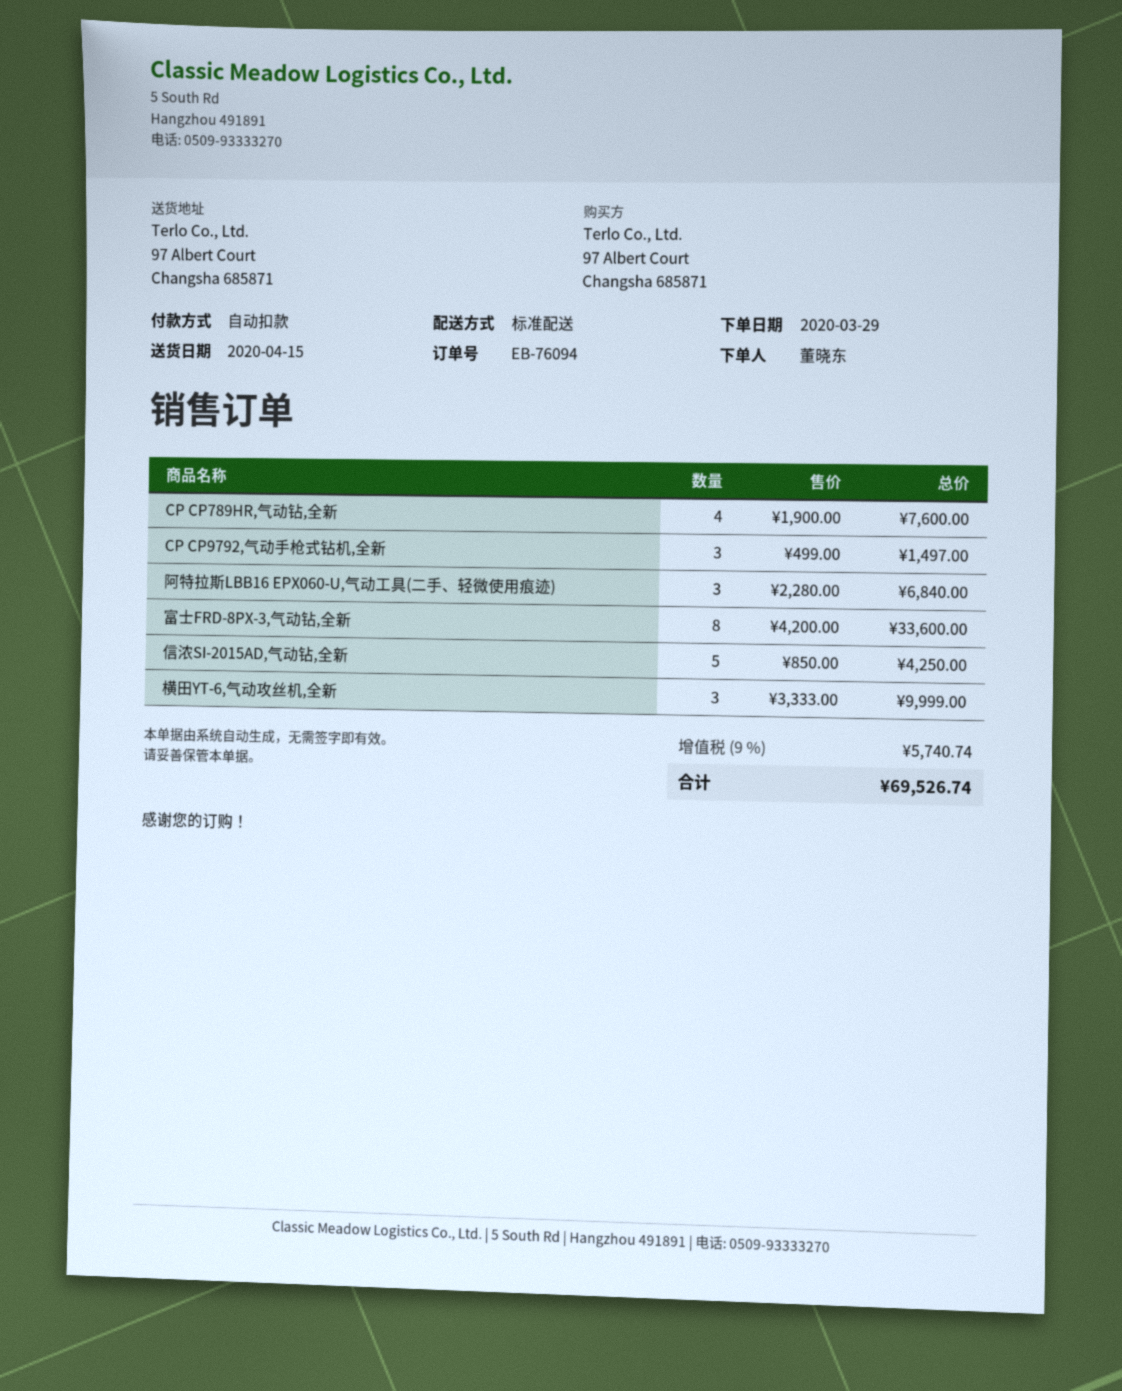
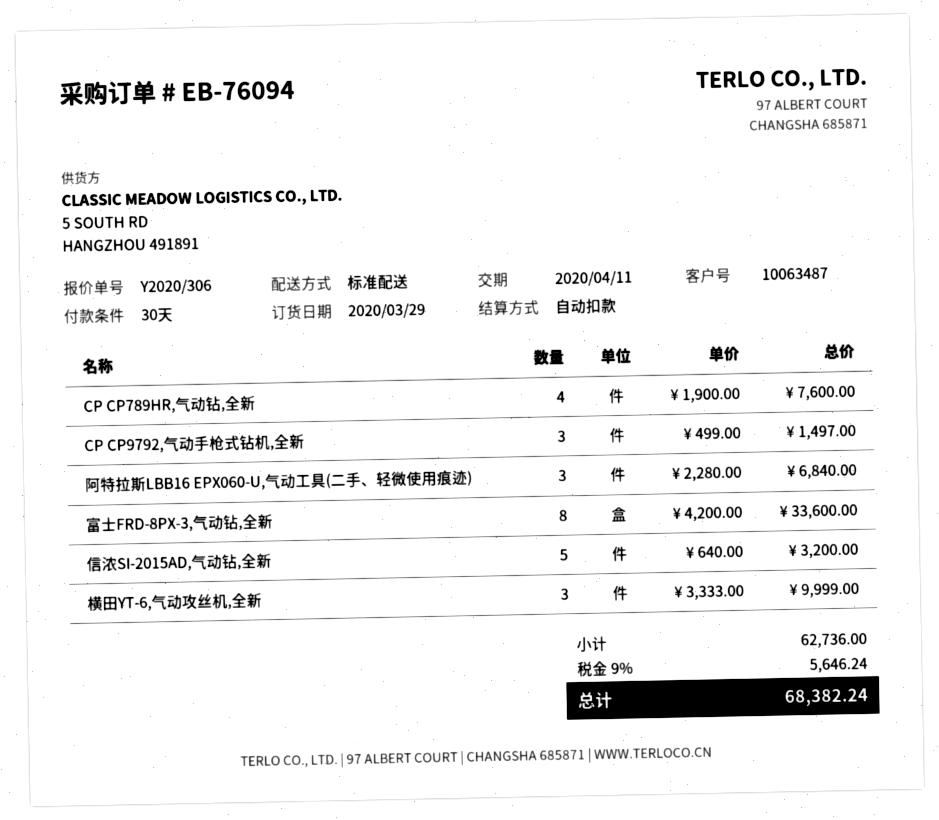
delivery date: 2020-04-15 -> 2020-04-11
信浓SI-2015AD,气动钻,全新: 5 x 850.00 = 4250.00 -> 5 x 640.00 = 3200.00
tax: 9% = 5740.74 -> 9% = 5646.24
total: 69526.74 -> 68382.24

